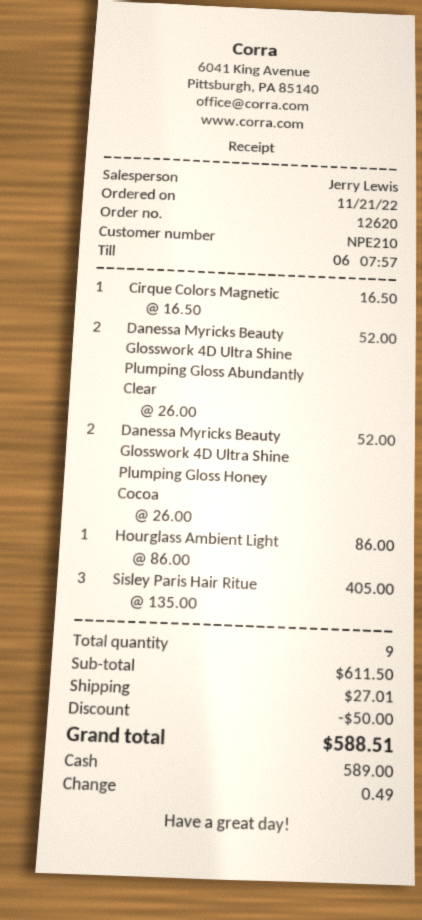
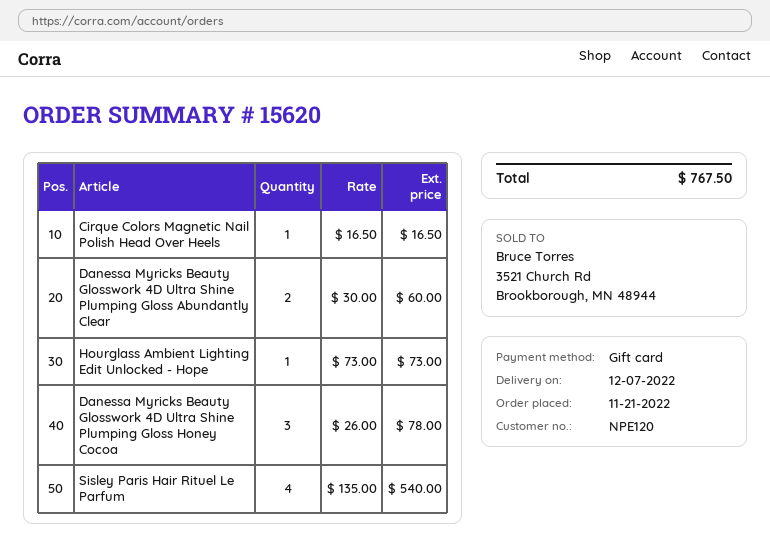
order number: 12620 -> 15620
customer number: NPE210 -> NPE120
payment method: cash -> gift card
Danessa Myricks Beauty Glosswork 4D Ultra Shine Plumping Gloss Abundantly Clear: 2 x 26.00 = 52.00 -> 2 x 30.00 = 60.00
Danessa Myricks Beauty Glosswork 4D Ultra Shine Plumping Gloss Honey Cocoa: 2 x 26.00 = 52.00 -> 3 x 26.00 = 78.00
Hourglass Ambient Light: 1 x 86.00 = 86.00 -> 1 x 73.00 = 73.00
Sisley Paris Hair Ritue: 3 x 135.00 = 405.00 -> 4 x 135.00 = 540.00
discount: 50.00 -> none
shipping: 27.01 -> none
total: 588.51 -> 767.50

